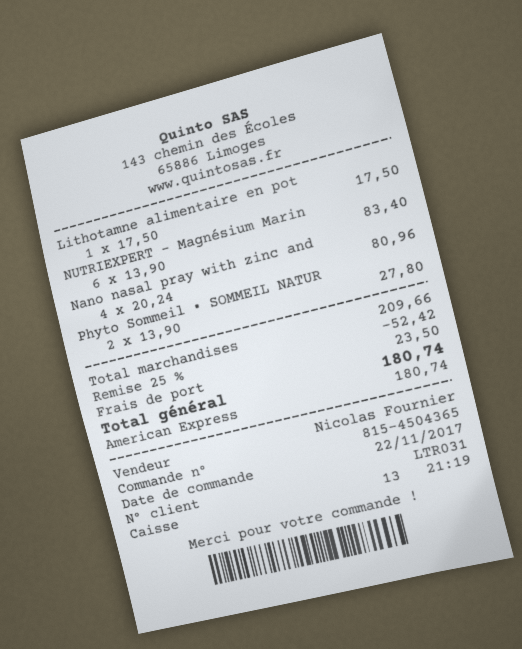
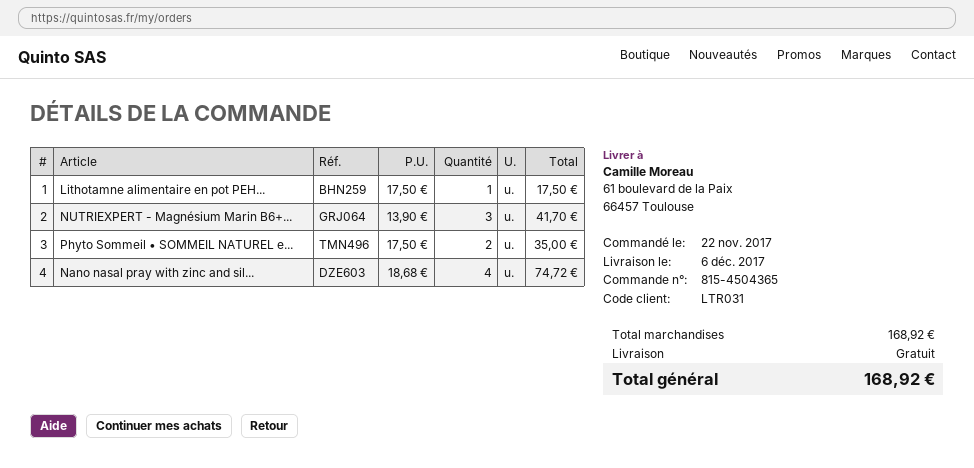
NUTRIEXPERT - Magnésium Marin: 6 x 13.90 = 83.40 -> 3 x 13.90 = 41.70
Nano nasal pray with zinc and: 4 x 20.24 = 80.96 -> 4 x 18.68 = 74.72
Phyto Sommeil • SOMMEIL NATUR: 2 x 13.90 = 27.80 -> 2 x 17.50 = 35.00
subtotal: 209.66 -> 168.92
discount: 25% = 52.42 -> none
shipping: 23.50 -> 0.00
total: 180.74 -> 168.92

